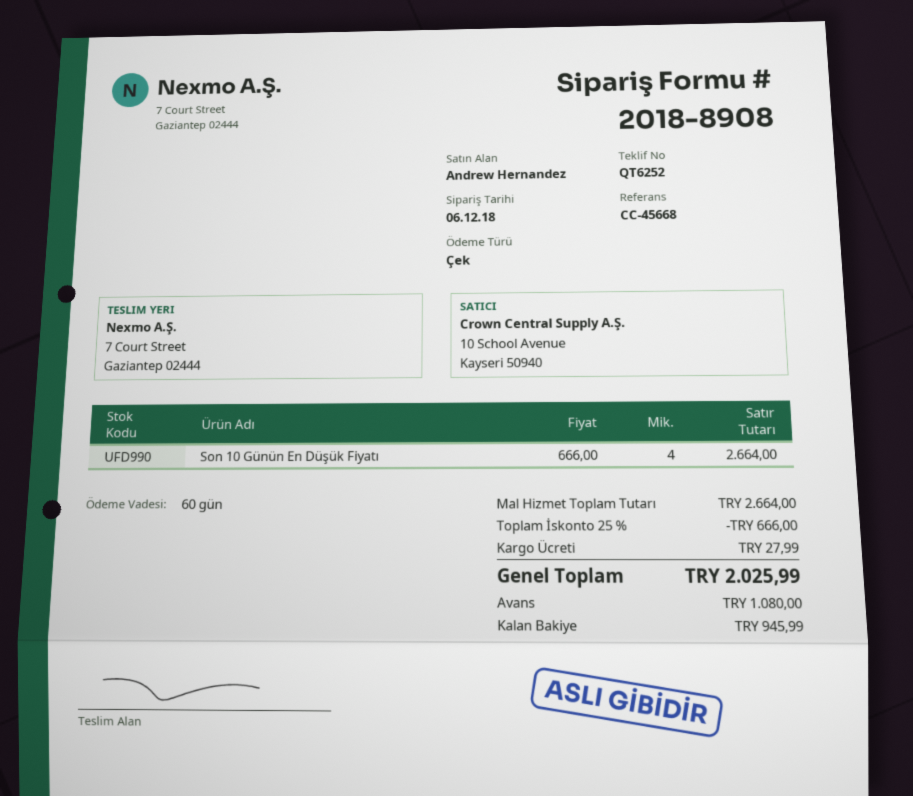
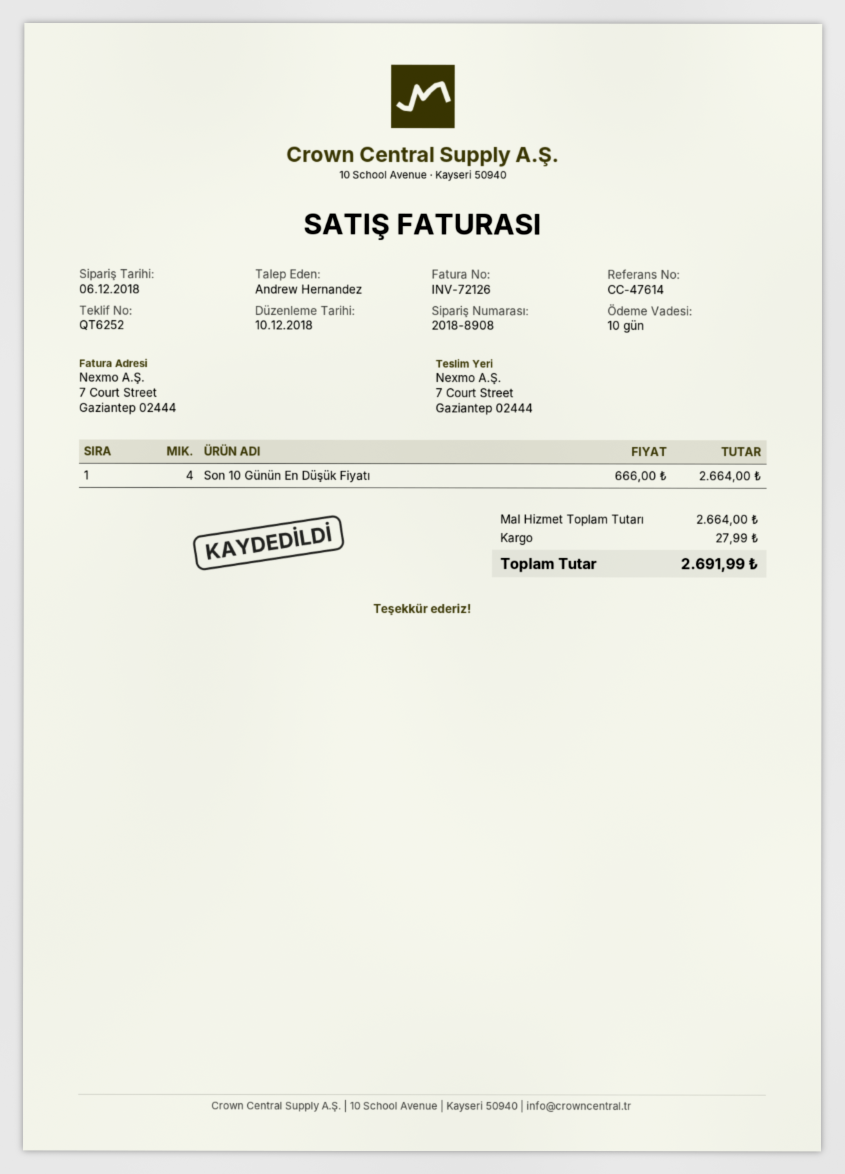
payment terms: 60 days -> 10 days
reference: CC-45668 -> CC-47614
discount: 25% = 666.00 -> none
total: 2025.99 -> 2691.99

